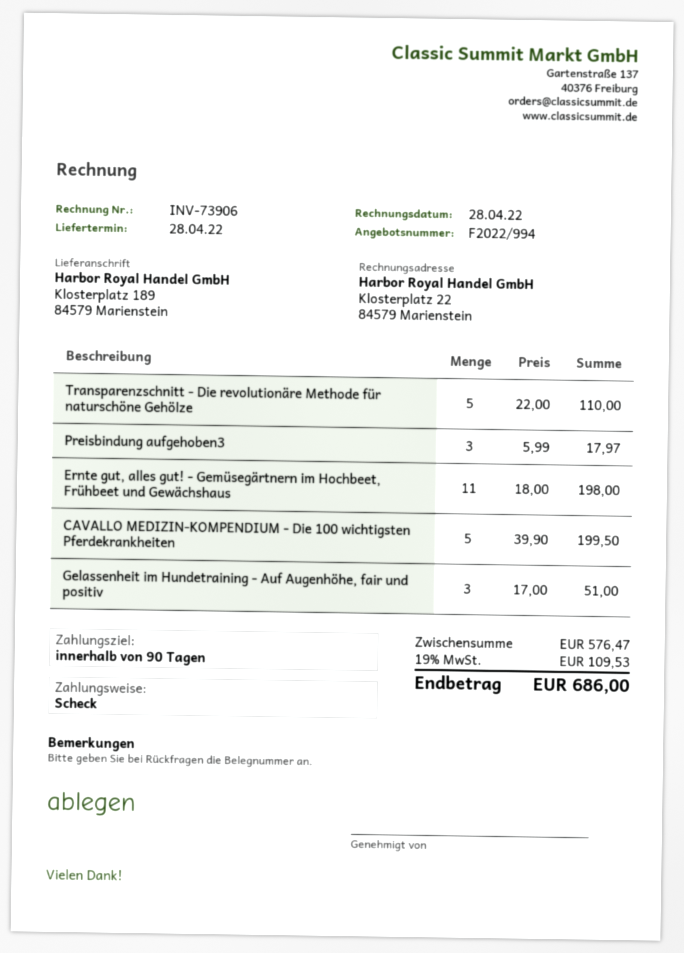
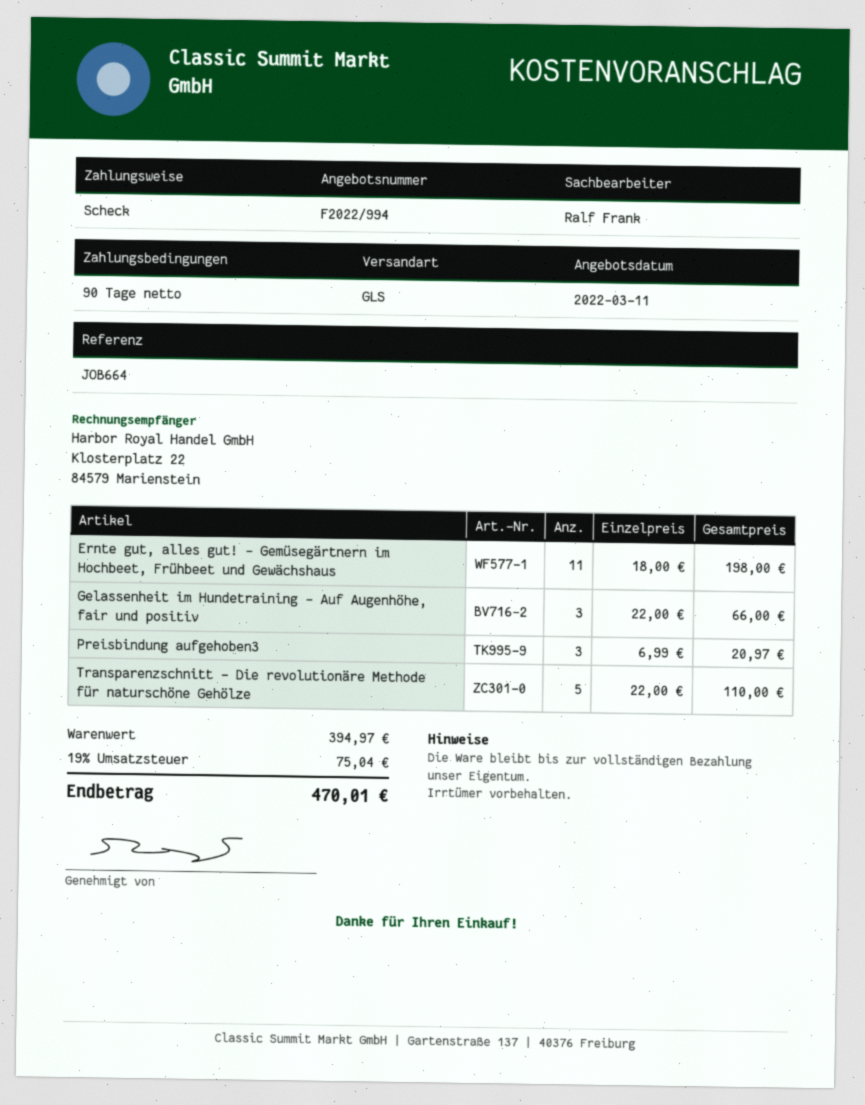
Preisbindung aufgehoben3: 3 x 5.99 = 17.97 -> 3 x 6.99 = 20.97
CAVALLO MEDIZIN-KOMPENDIUM - Die 100 wichtigsten Pferdekrankheiten: 5 x 39.90 = 199.50 -> none
Gelassenheit im Hundetraining - Auf Augenhöhe, fair und positiv: 3 x 17.00 = 51.00 -> 3 x 22.00 = 66.00
subtotal: 576.47 -> 394.97
tax: 19% = 109.53 -> 19% = 75.04
total: 686.00 -> 470.01

